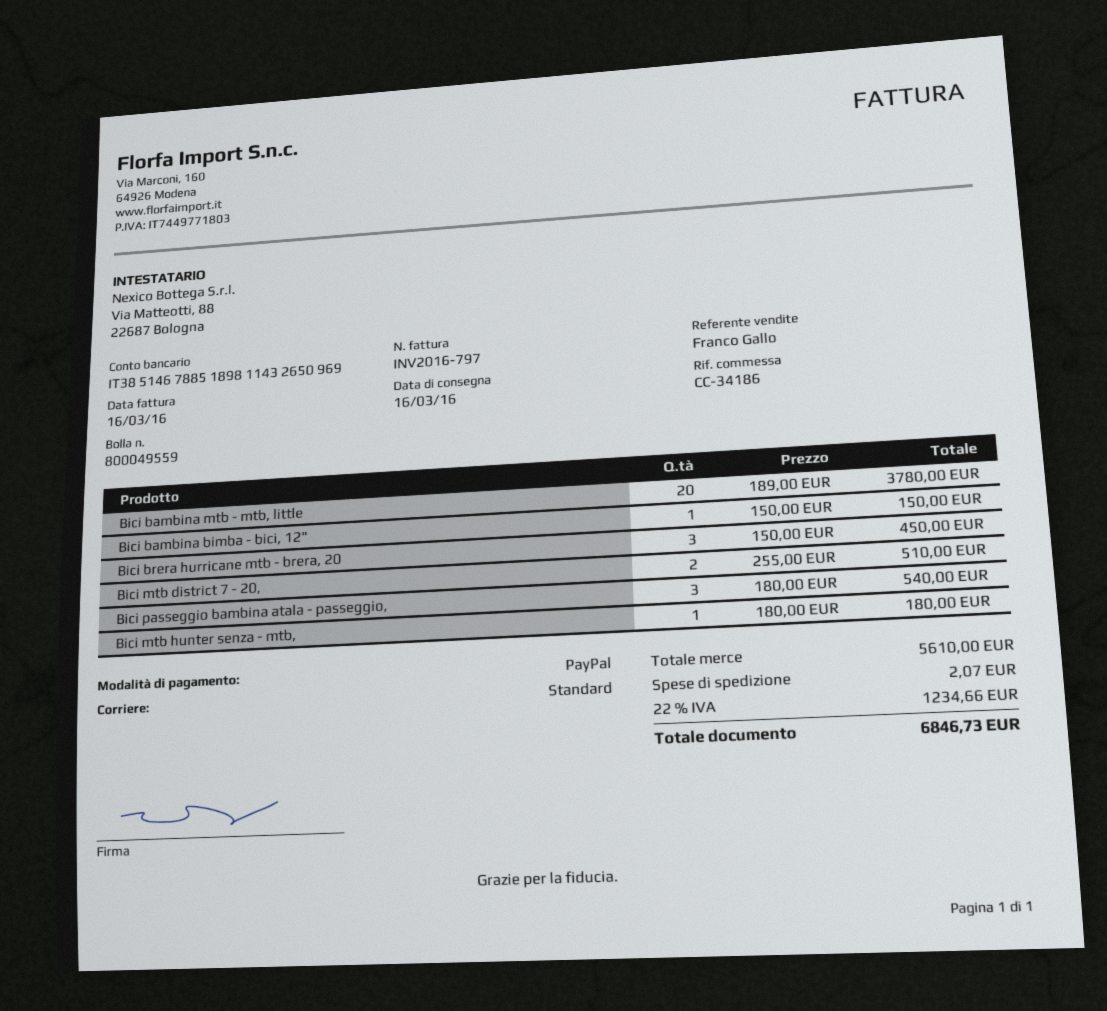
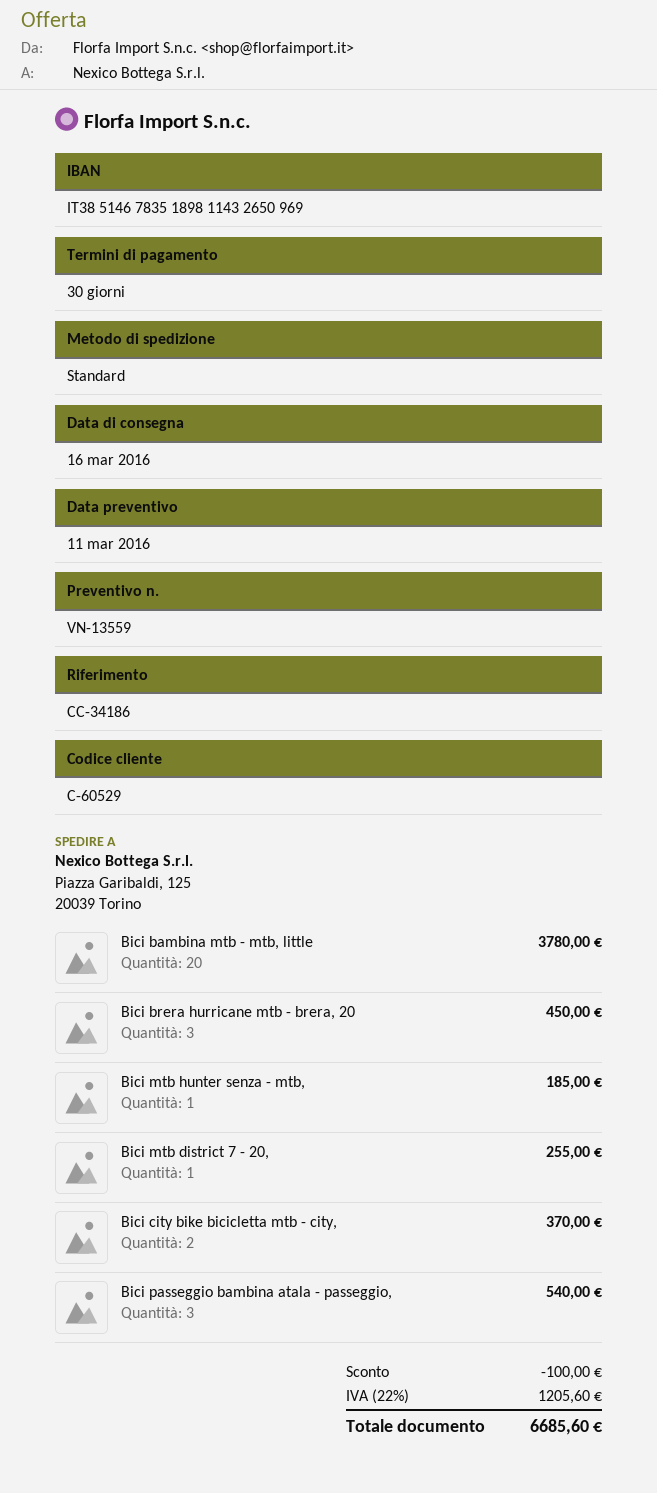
bank account: IT3851467885189811432650969 -> IT3851467835189811432650969
Bici bambina bimba - bici, 12": 1 for 150.00 -> none
Bici mtb district 7 - 20,: 2 for 510.00 -> 1 for 255.00
Bici mtb hunter senza - mtb,: 1 for 180.00 -> 1 for 185.00
Bici city bike bicicletta mtb - city,: none -> 2 for 370.00
discount: none -> 100.00
shipping: 2.07 -> none
tax: 22% = 1234.66 -> 22% = 1205.60
total: 6846.73 -> 6685.60

